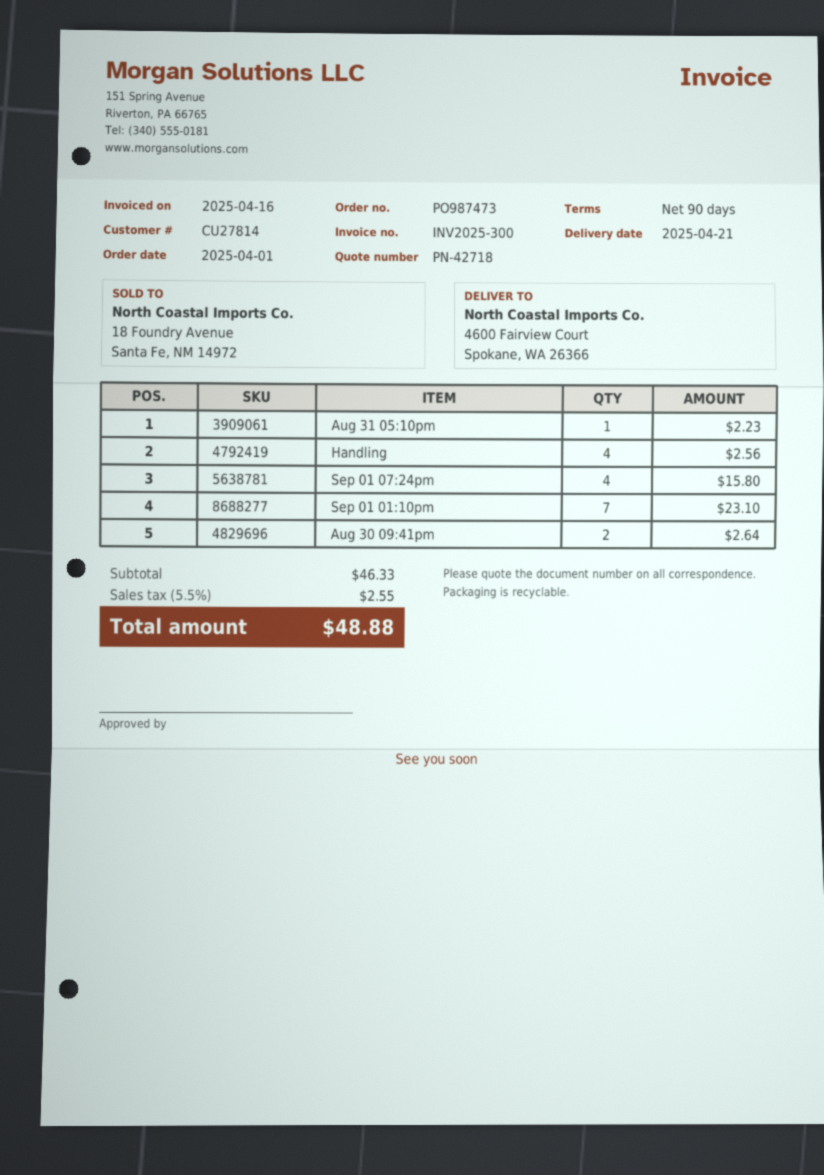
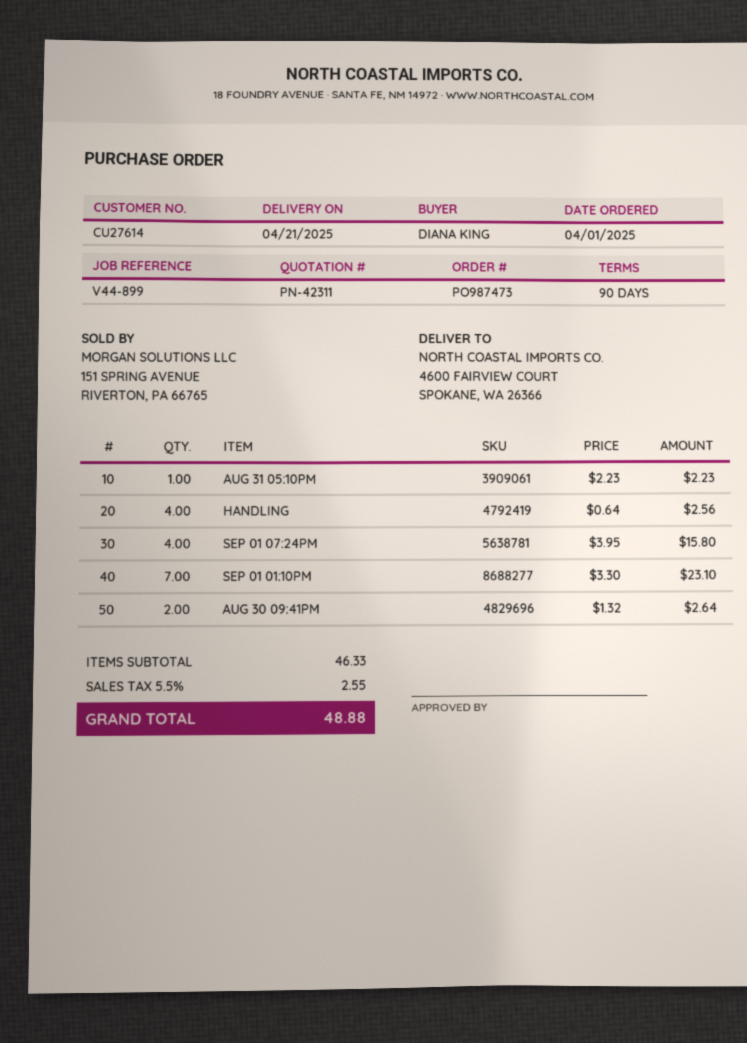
quote number: PN-42718 -> PN-42311
customer number: CU27814 -> CU27614

